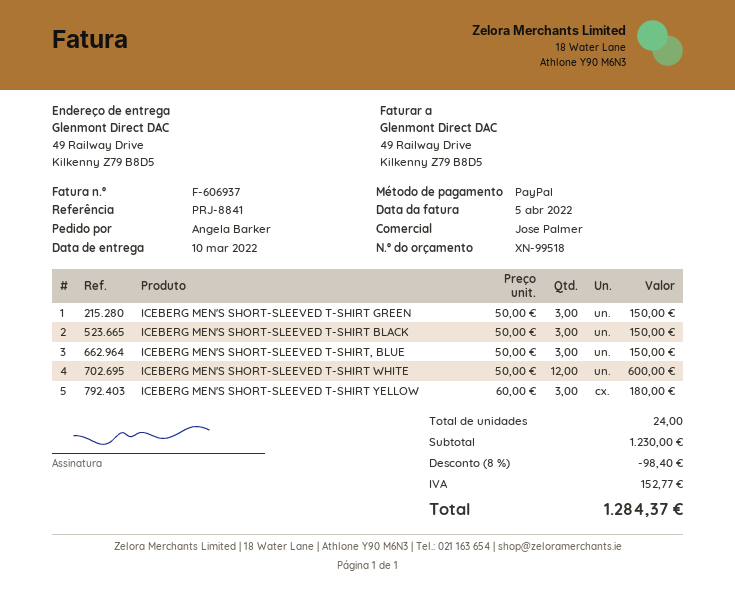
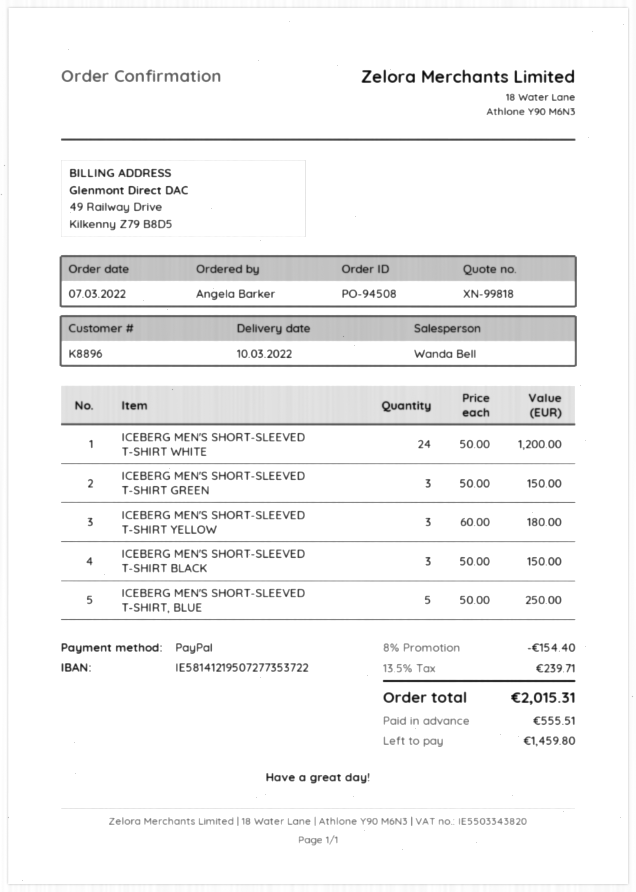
quote number: XN-99518 -> XN-99818
sales rep: Jose Palmer -> Wanda Bell
ICEBERG MEN'S SHORT-SLEEVED T-SHIRT, BLUE: 3 x 50.00 = 150.00 -> 5 x 50.00 = 250.00
ICEBERG MEN'S SHORT-SLEEVED T-SHIRT WHITE: 12 x 50.00 = 600.00 -> 24 x 50.00 = 1200.00
discount: 8% = 98.40 -> 8% = 154.40
tax: 152.77 -> 239.71
total: 1284.37 -> 2015.31

